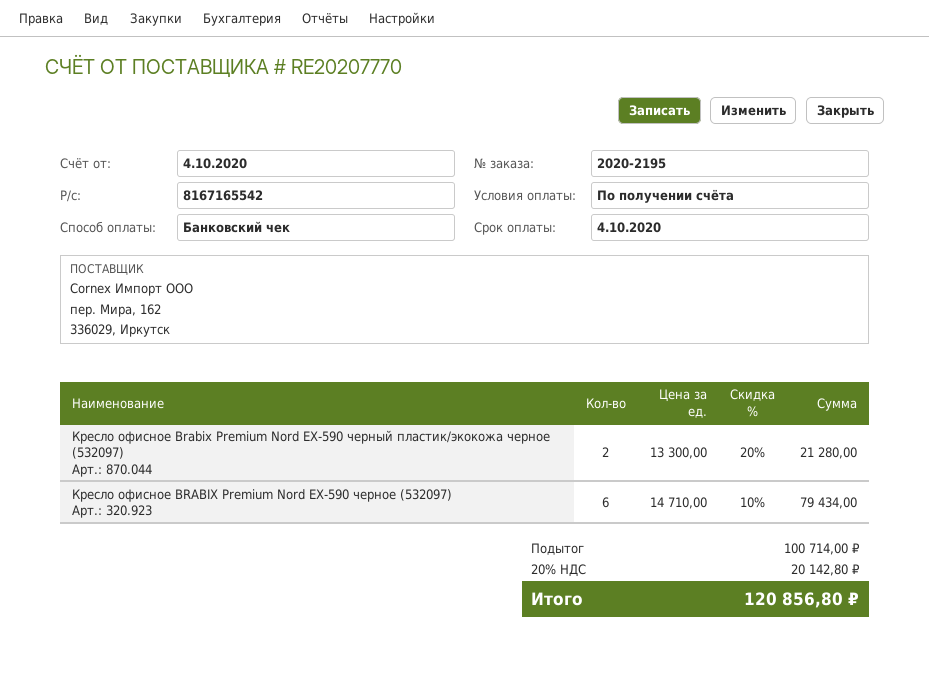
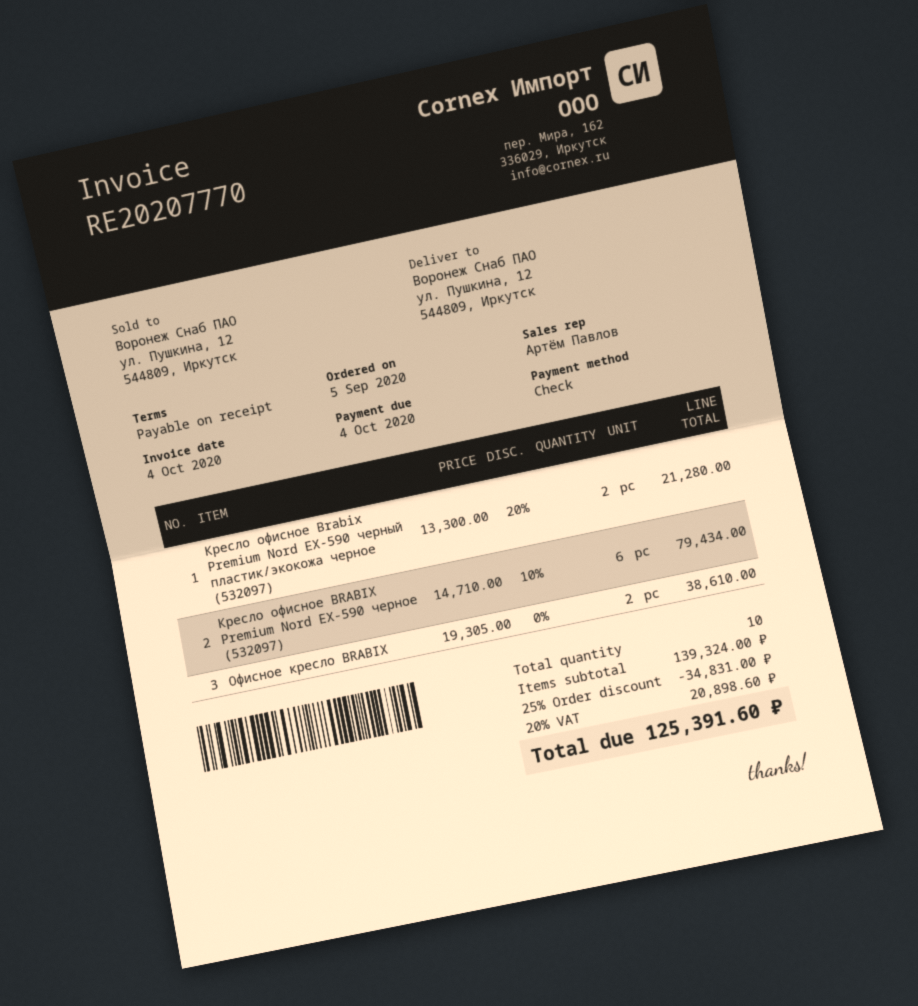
Офисное кресло BRABIX: none -> 2 x 19305.00 = 38610.00
subtotal: 100714.00 -> 139324.00
discount: none -> 25% = 34831.00
tax: 20% = 20142.80 -> 20% = 20898.60
total: 120856.80 -> 125391.60

